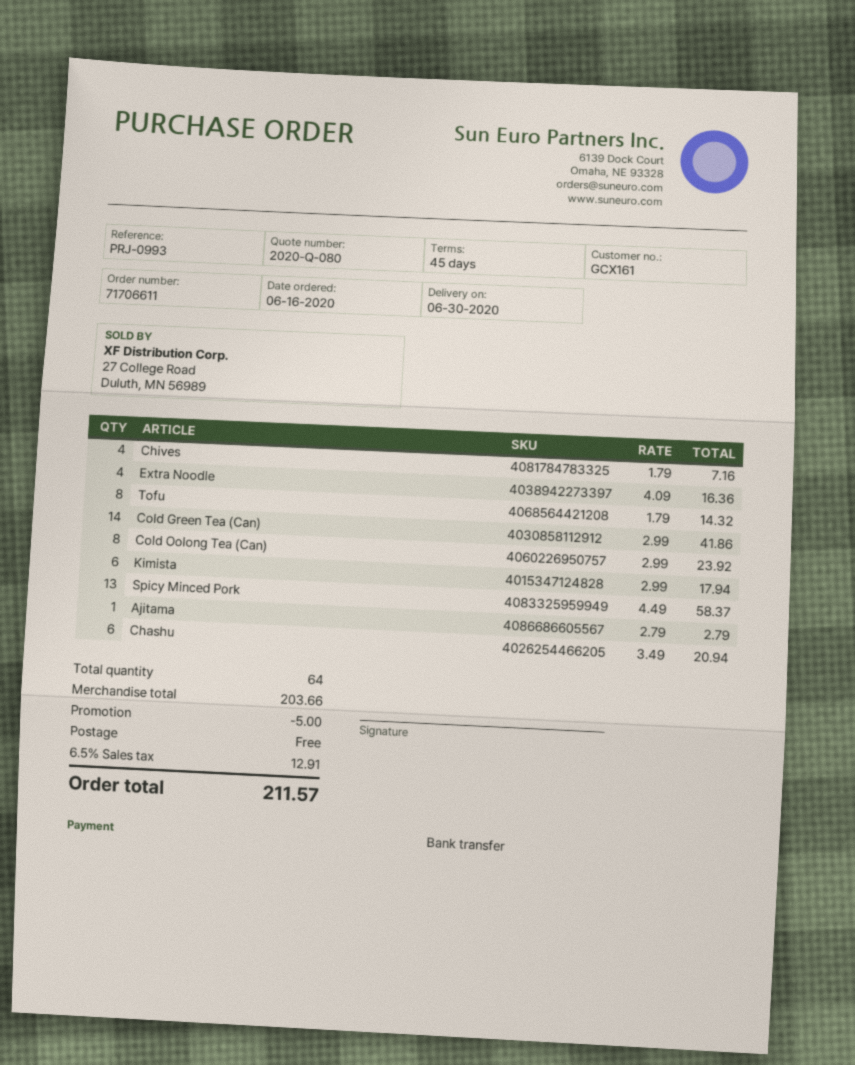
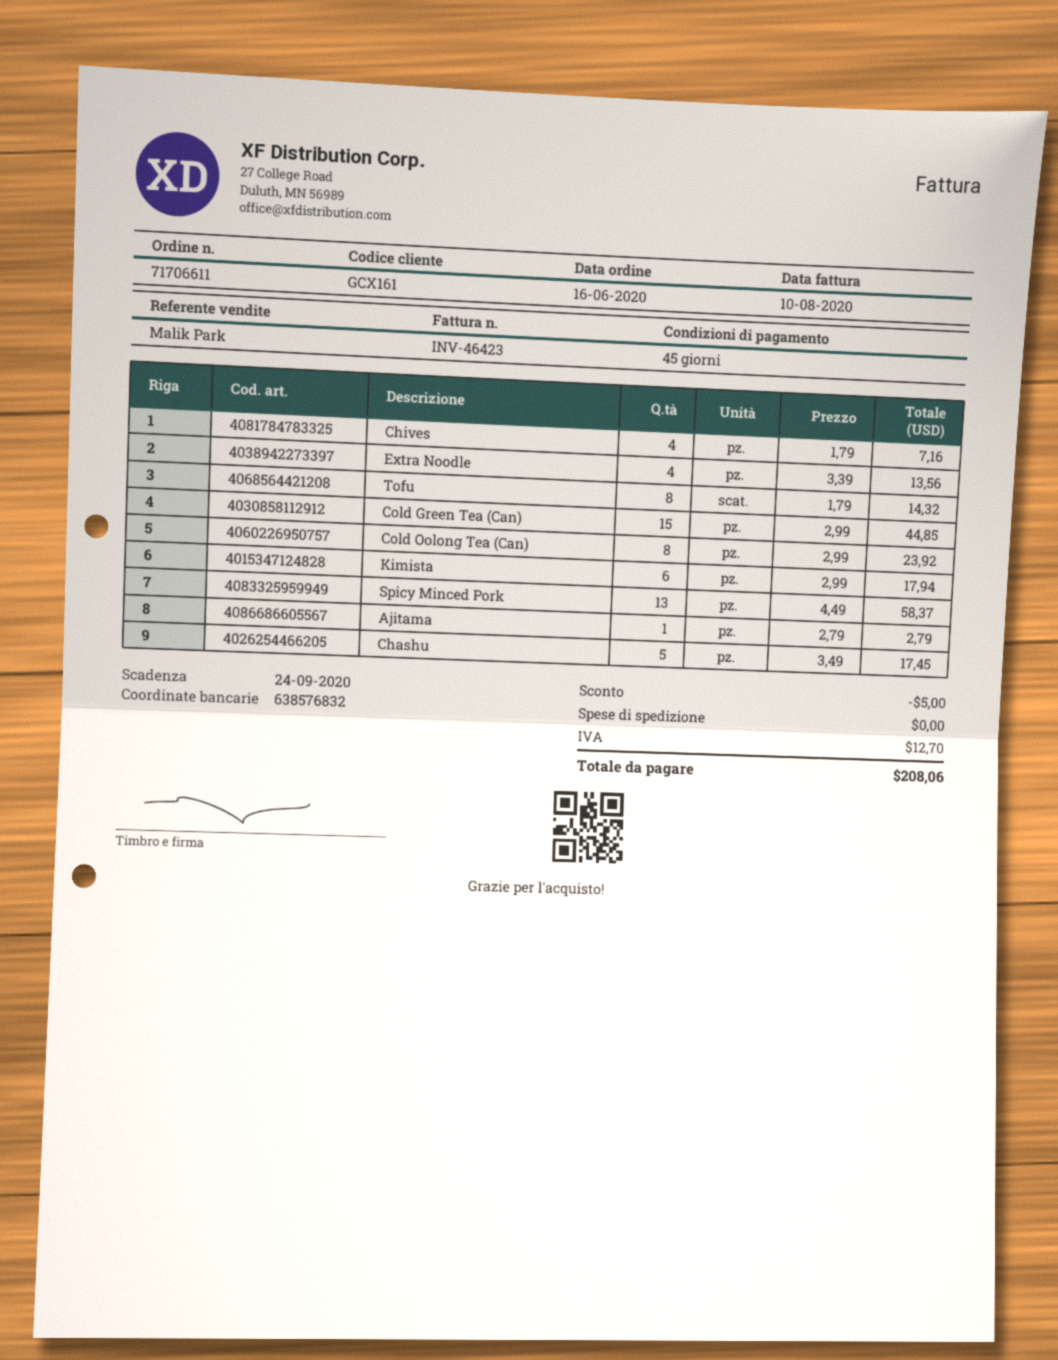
Extra Noodle: 4 x 4.09 = 16.36 -> 4 x 3.39 = 13.56
Cold Green Tea (Can): 14 x 2.99 = 41.86 -> 15 x 2.99 = 44.85
Chashu: 6 x 3.49 = 20.94 -> 5 x 3.49 = 17.45
tax: 12.91 -> 12.70
total: 211.57 -> 208.06

